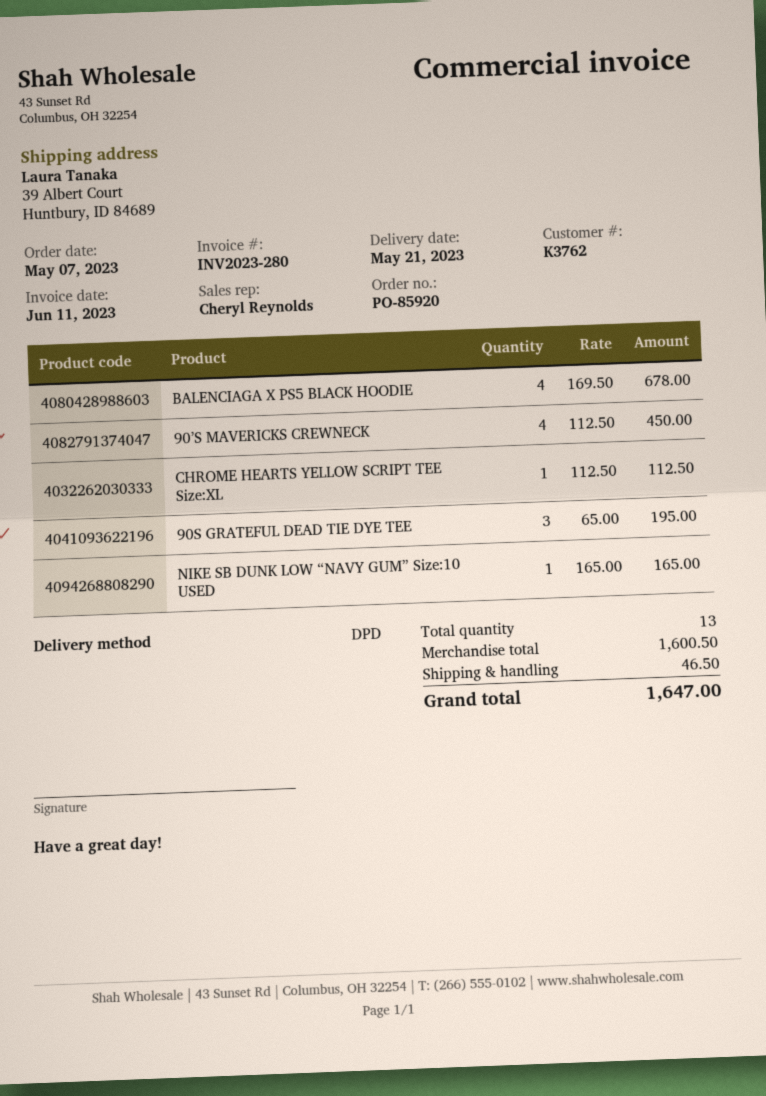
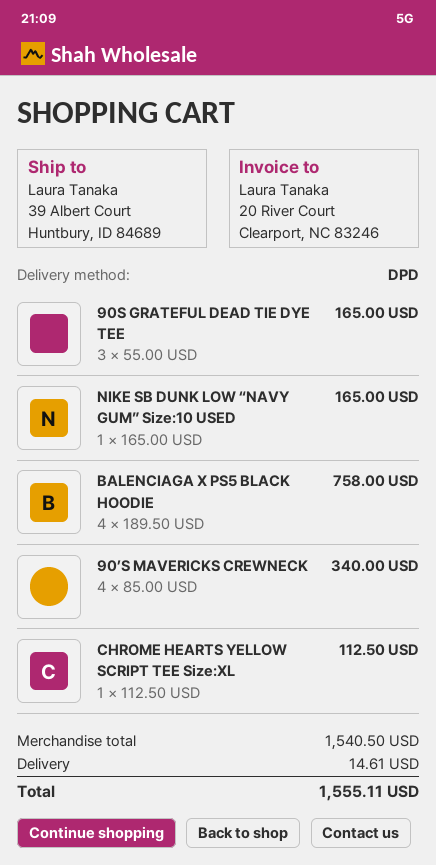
BALENCIAGA X PS5 BLACK HOODIE: 4 x 169.50 = 678.00 -> 4 x 189.50 = 758.00
90’S MAVERICKS CREWNECK: 4 x 112.50 = 450.00 -> 4 x 85.00 = 340.00
90S GRATEFUL DEAD TIE DYE TEE: 3 x 65.00 = 195.00 -> 3 x 55.00 = 165.00
subtotal: 1600.50 -> 1540.50
shipping: 46.50 -> 14.61
total: 1647.00 -> 1555.11

